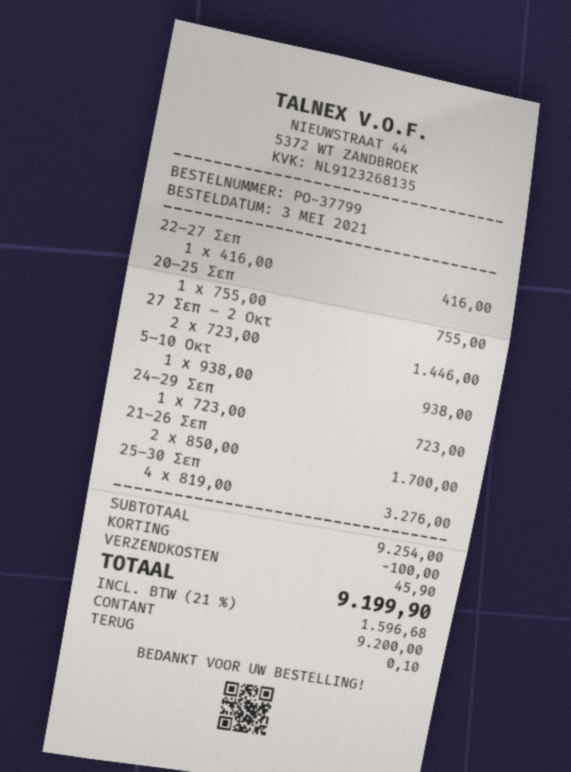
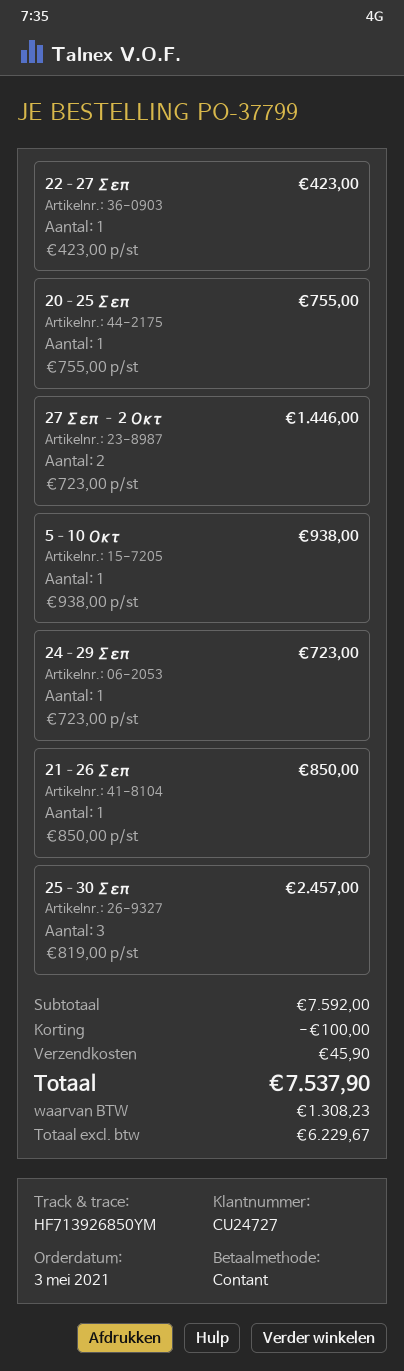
22–27 Σεπ: 1 x 416.00 = 416.00 -> 1 x 423.00 = 423.00
21–26 Σεπ: 2 x 850.00 = 1700.00 -> 1 x 850.00 = 850.00
25–30 Σεπ: 4 x 819.00 = 3276.00 -> 3 x 819.00 = 2457.00
subtotal: 9254.00 -> 7592.00
tax: 1596.68 -> 1308.23
total: 9199.90 -> 7537.90

